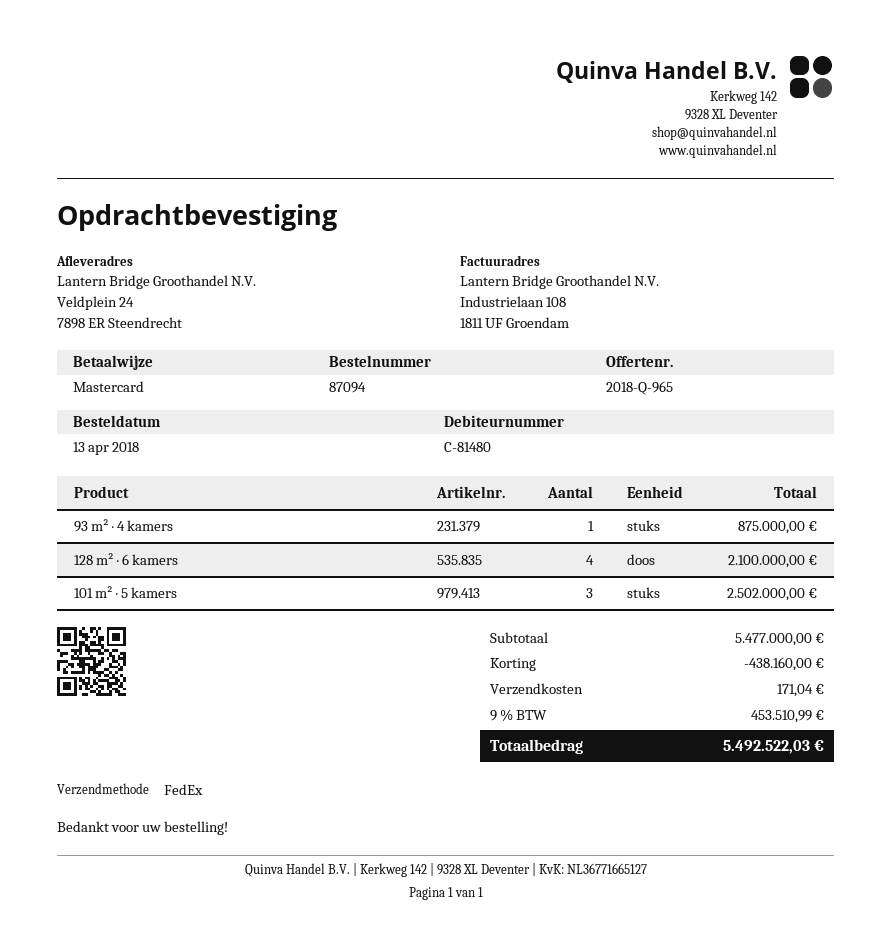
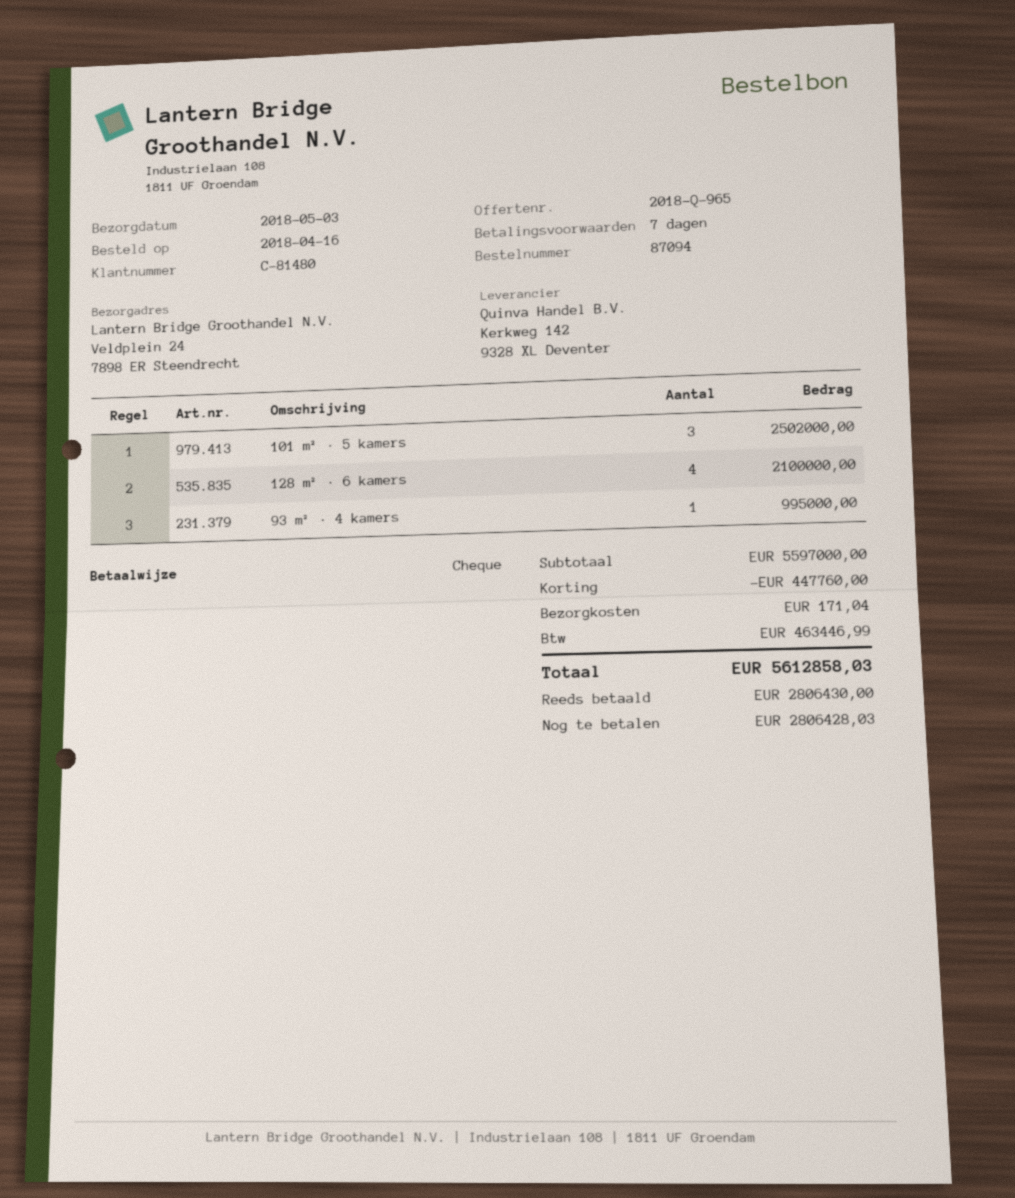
order date: 2018-04-13 -> 2018-04-16
payment method: Mastercard -> cheque
93 m² · 4 kamers: 1 for 875000.00 -> 1 for 995000.00
subtotal: 5477000.00 -> 5597000.00
discount: 438160.00 -> 447760.00
tax: 453510.99 -> 463446.99
total: 5492522.03 -> 5612858.03

